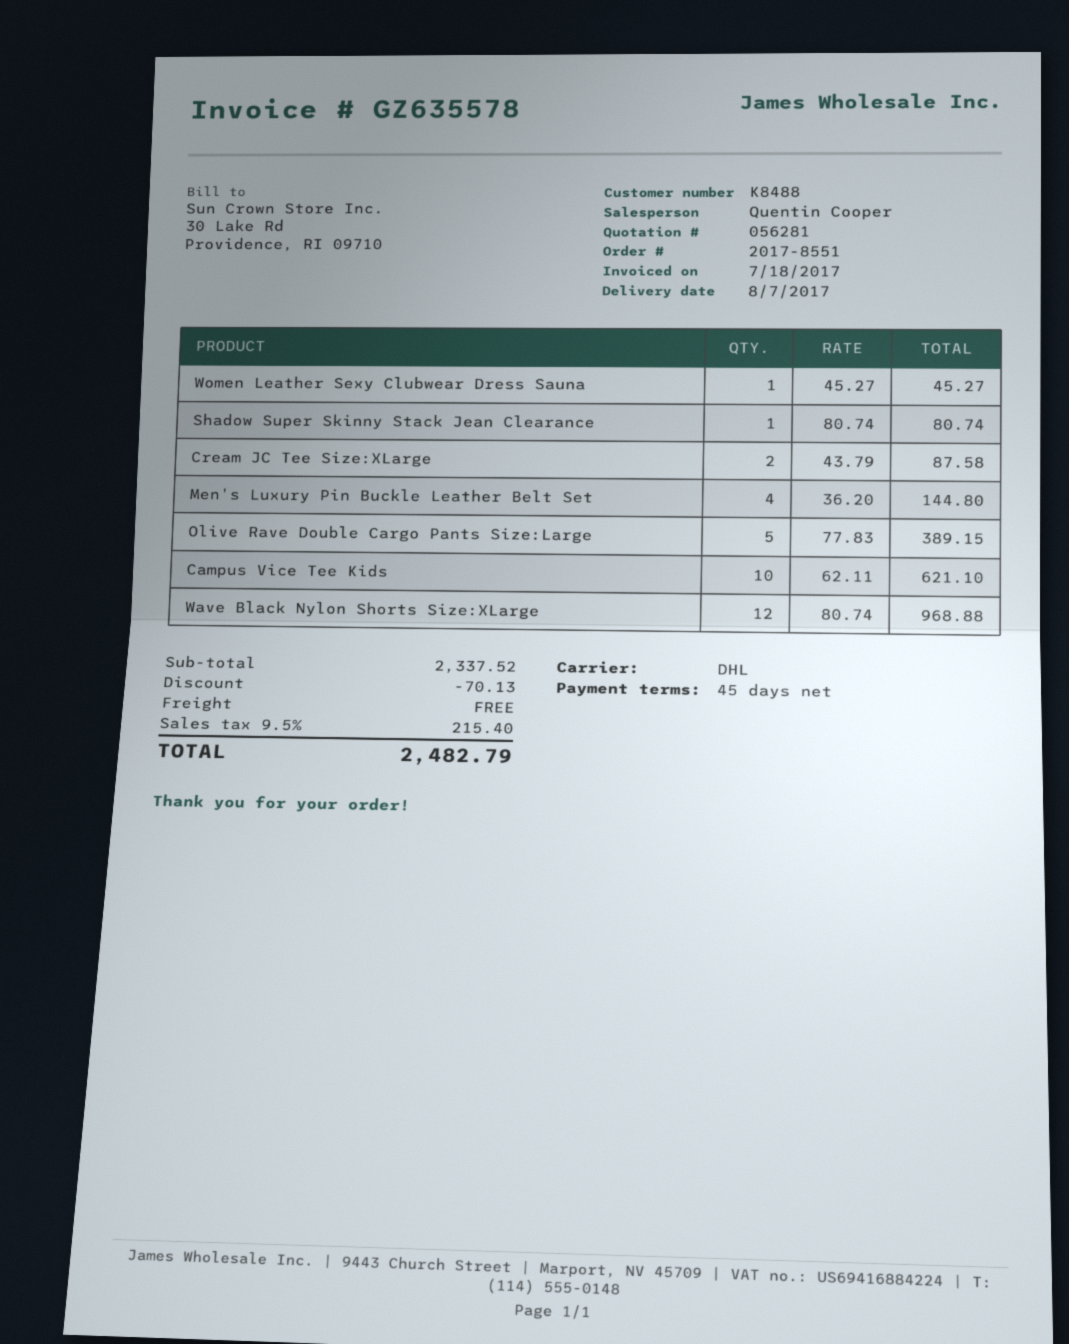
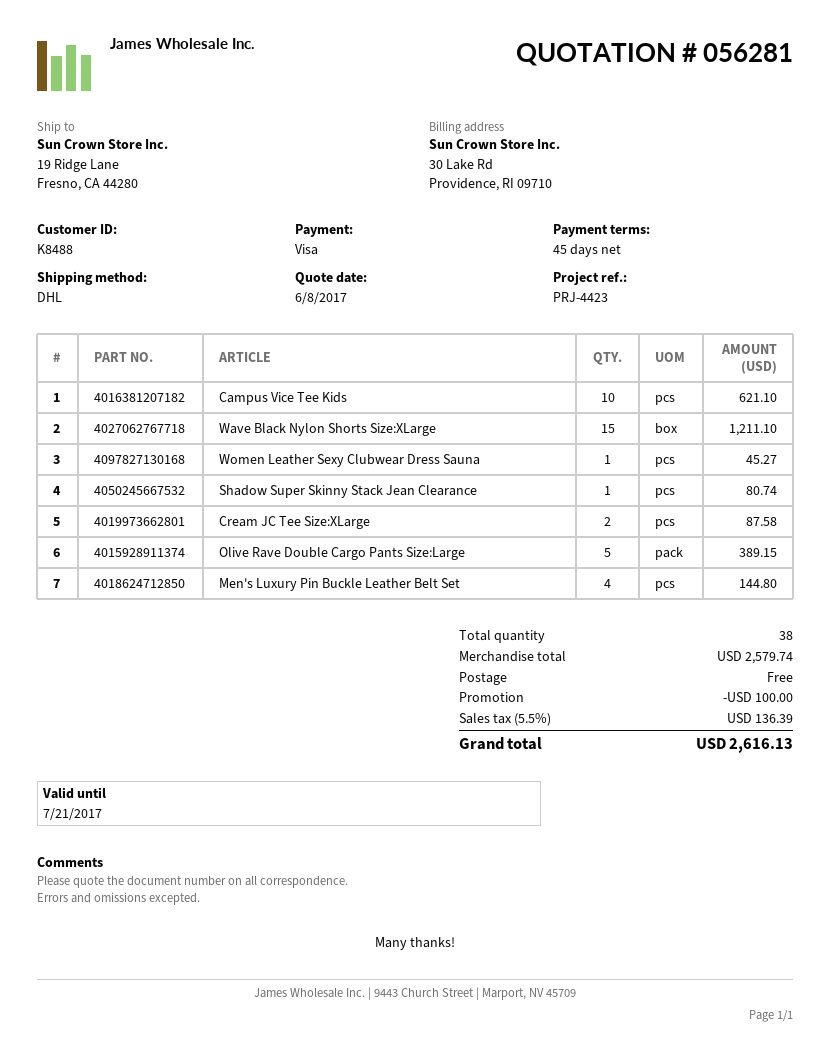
Wave Black Nylon Shorts Size:XLarge: 12 for 968.88 -> 15 for 1211.10
subtotal: 2337.52 -> 2579.74
discount: 70.13 -> 100.00
tax: 9.5% = 215.40 -> 5.5% = 136.39
total: 2482.79 -> 2616.13

